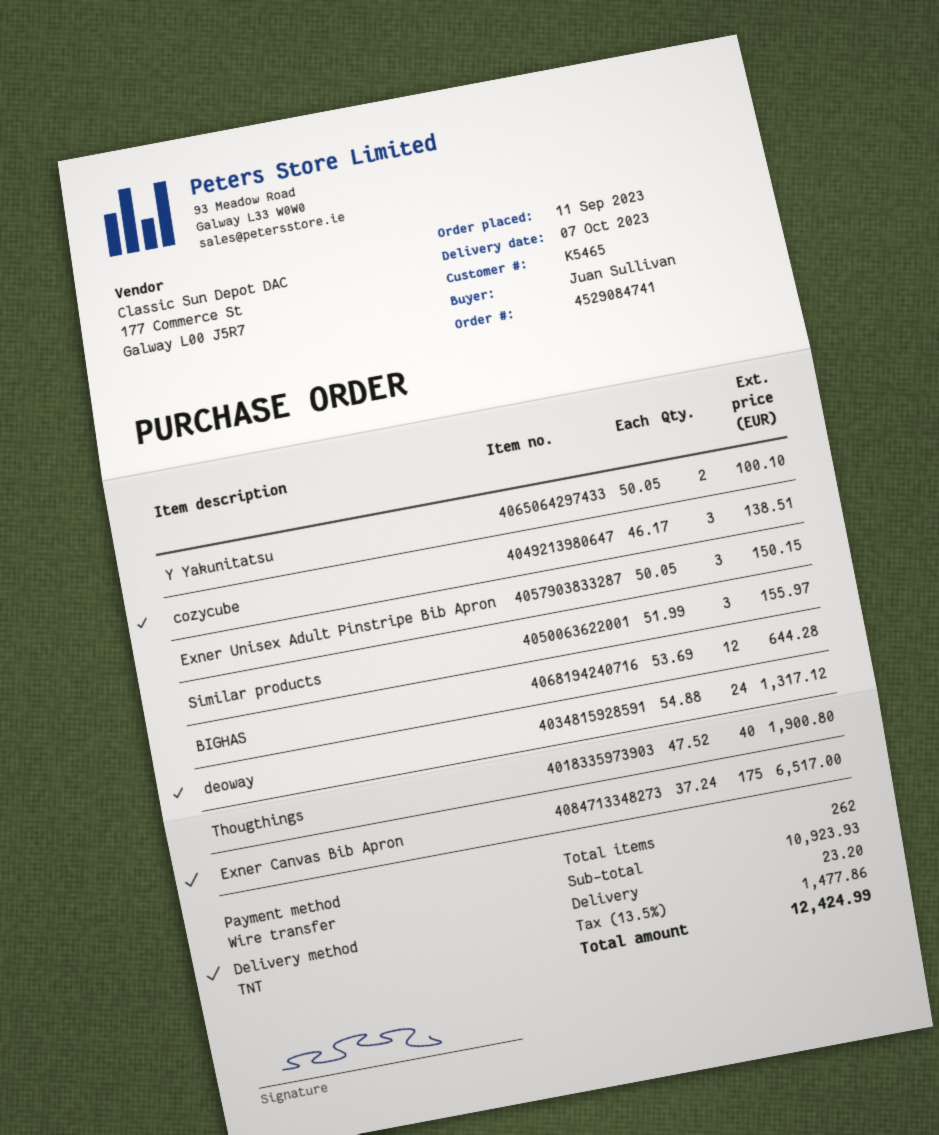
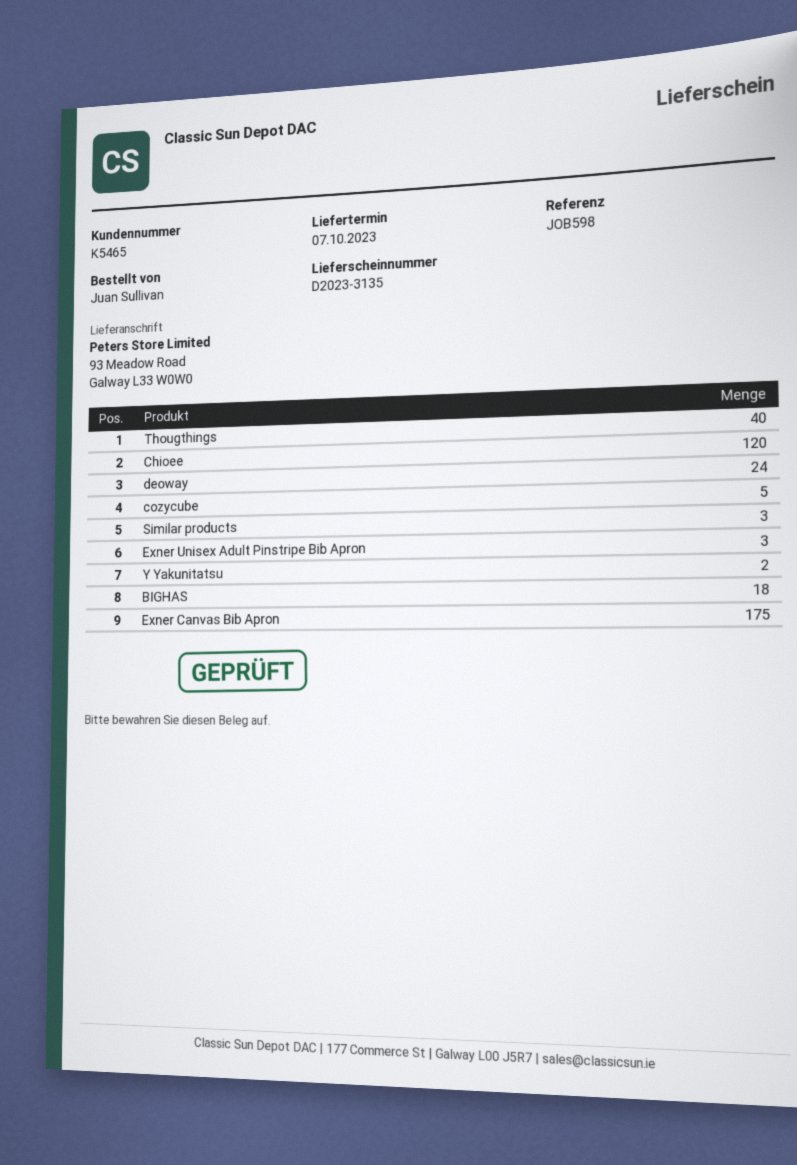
cozycube: 3 -> 5
BIGHAS: 12 -> 18
Chioee: none -> 120

